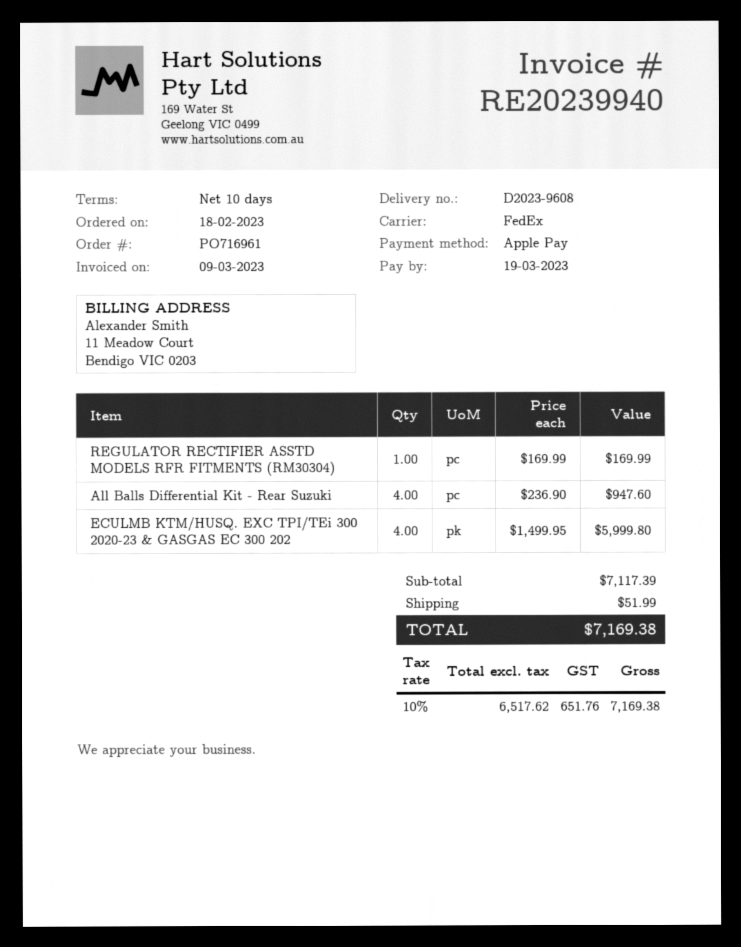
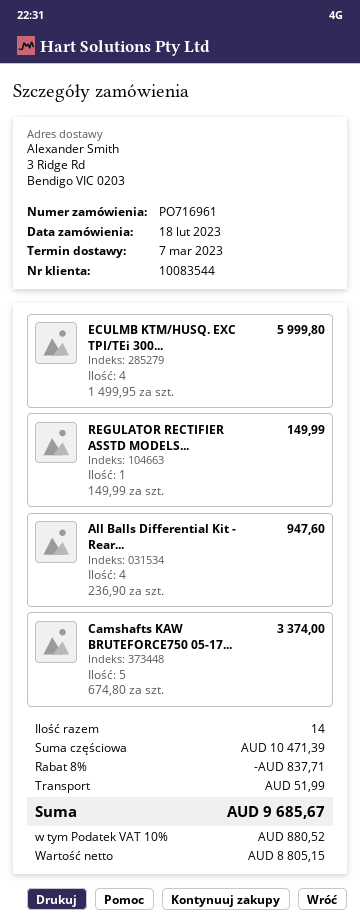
REGULATOR RECTIFIER ASSTD MODELS RFR FITMENTS (RM30304): 1 x 169.99 = 169.99 -> 1 x 149.99 = 149.99
Camshafts KAW BRUTEFORCE750 05-17...: none -> 5 x 674.80 = 3374.00
subtotal: 7117.39 -> 10471.39
discount: none -> 8% = 837.71
net: 6517.62 -> 8805.15
tax: 10% = 651.76 -> 10% = 880.52
total: 7169.38 -> 9685.67

